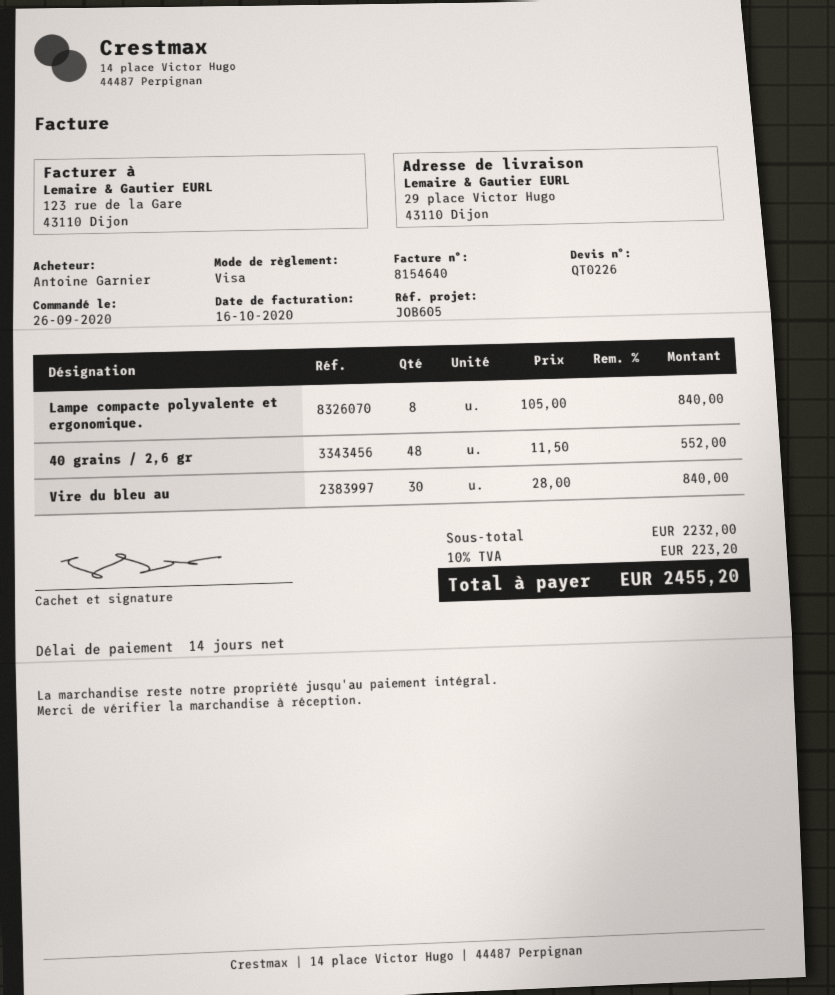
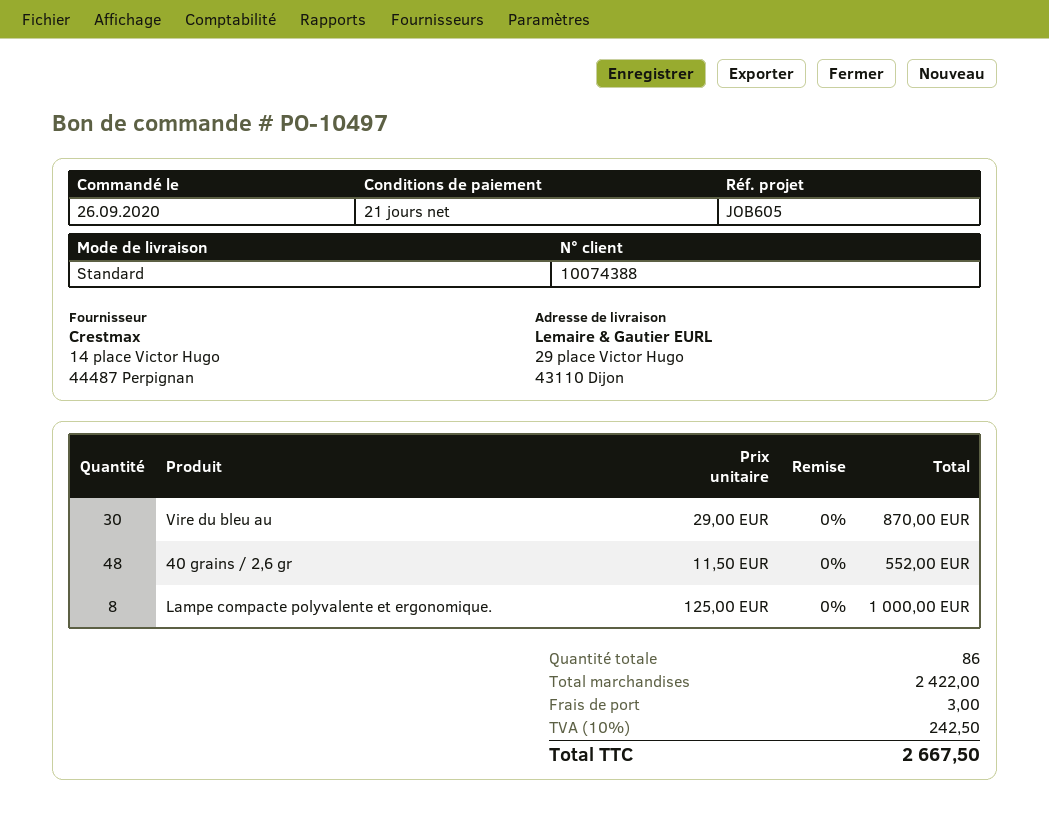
payment terms: 14 days -> 21 days
Lampe compacte polyvalente et ergonomique.: 8 x 105.00 = 840.00 -> 8 x 125.00 = 1000.00
Vire du bleu au: 30 x 28.00 = 840.00 -> 30 x 29.00 = 870.00
subtotal: 2232.00 -> 2422.00
shipping: none -> 3.00
tax: 10% = 223.20 -> 10% = 242.50
total: 2455.20 -> 2667.50

